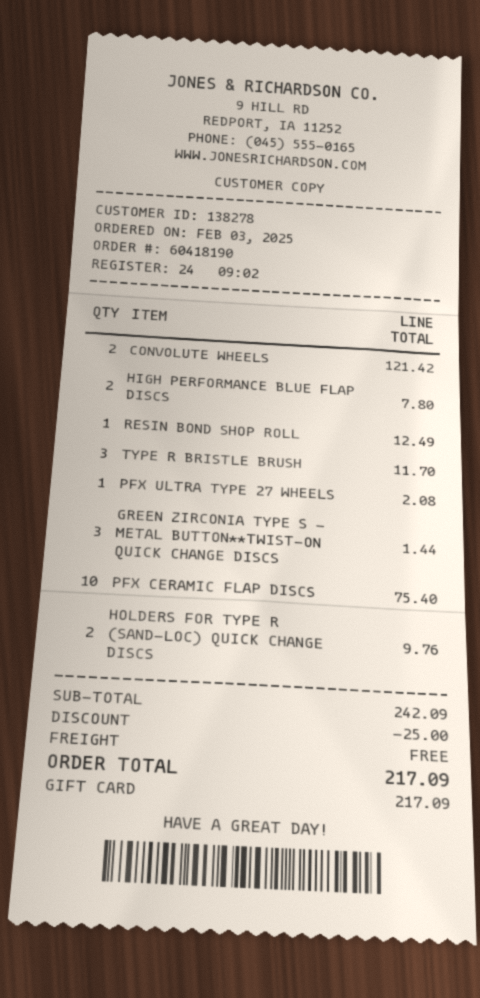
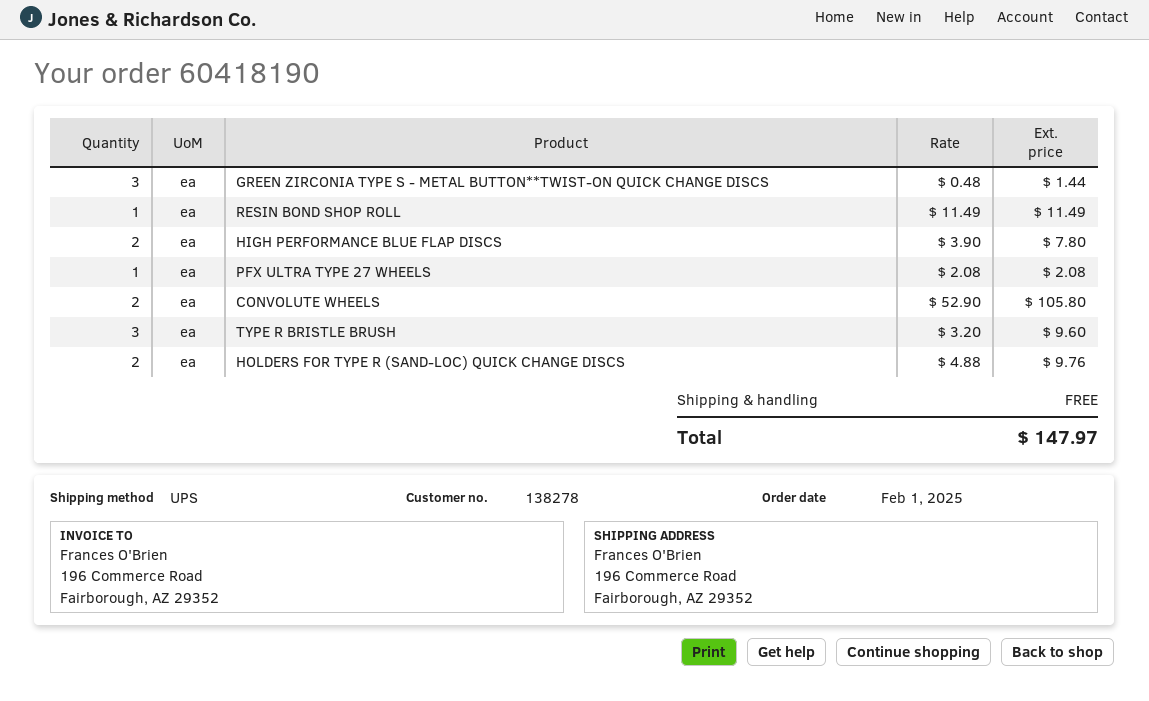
order date: 2025-02-03 -> 2025-02-01
CONVOLUTE WHEELS: 2 for 121.42 -> 2 for 105.80
RESIN BOND SHOP ROLL: 1 for 12.49 -> 1 for 11.49
TYPE R BRISTLE BRUSH: 3 for 11.70 -> 3 for 9.60
PFX CERAMIC FLAP DISCS: 10 for 75.40 -> none
discount: 25.00 -> none
total: 217.09 -> 147.97

